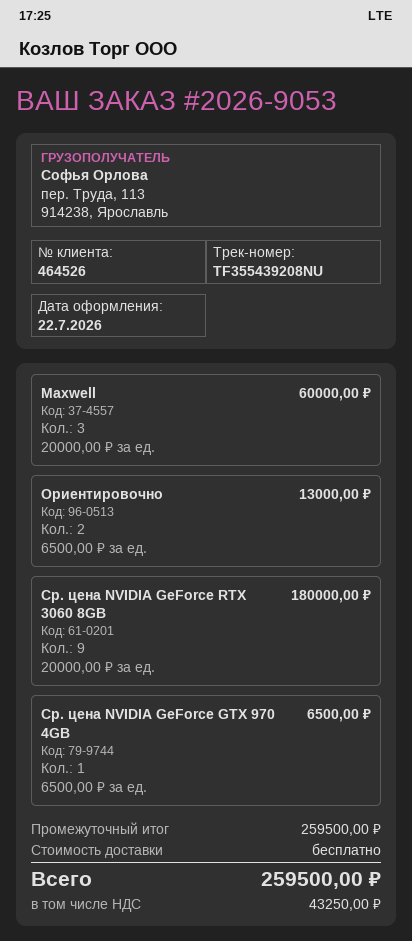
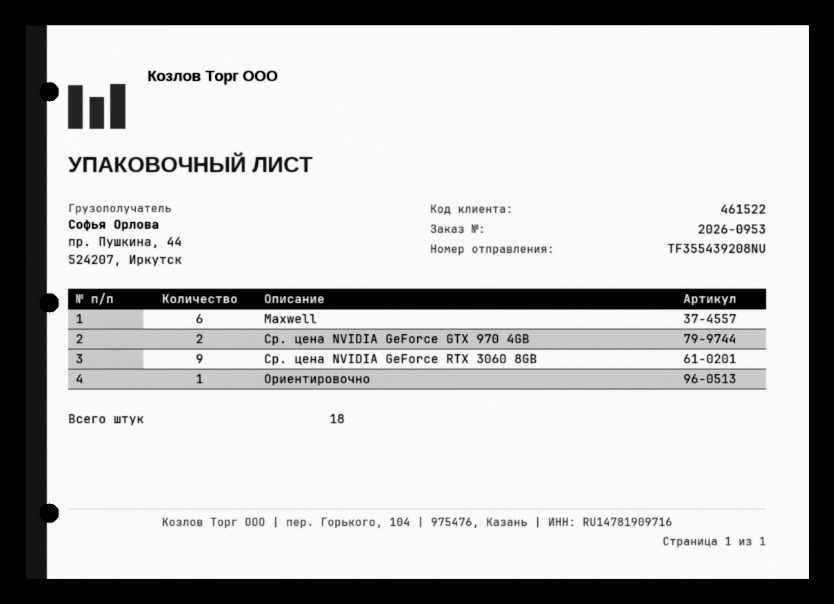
order number: 2026-9053 -> 2026-0953
customer number: 464526 -> 461522
ship to: пер. Труда, 113, 914238, Ярославль -> пр. Пушкина, 44, 524207, Иркутск
Maxwell: 3 -> 6
Ориентировочно: 2 -> 1
Ср. цена NVIDIA GeForce GTX 970 4GB: 1 -> 2

